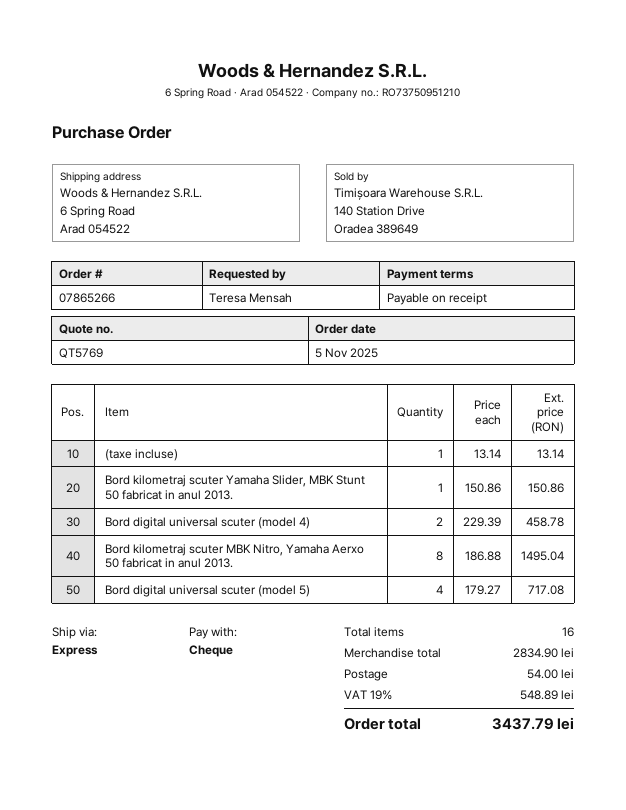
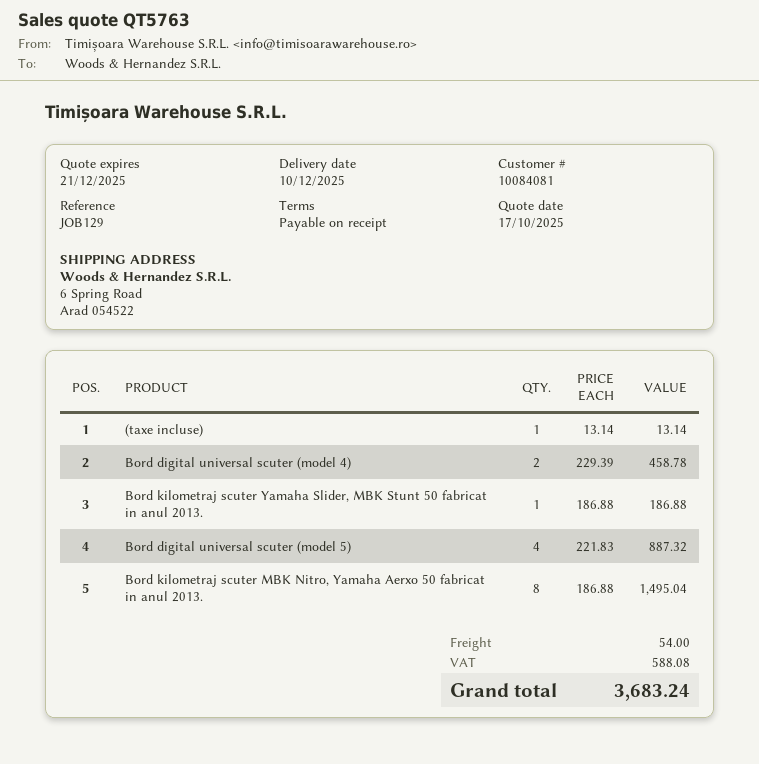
quote number: QT5769 -> QT5763
Bord kilometraj scuter Yamaha Slider, MBK Stunt 50 fabricat in anul 2013.: 1 x 150.86 = 150.86 -> 1 x 186.88 = 186.88
Bord digital universal scuter (model 5): 4 x 179.27 = 717.08 -> 4 x 221.83 = 887.32
tax: 548.89 -> 588.08
total: 3437.79 -> 3683.24

